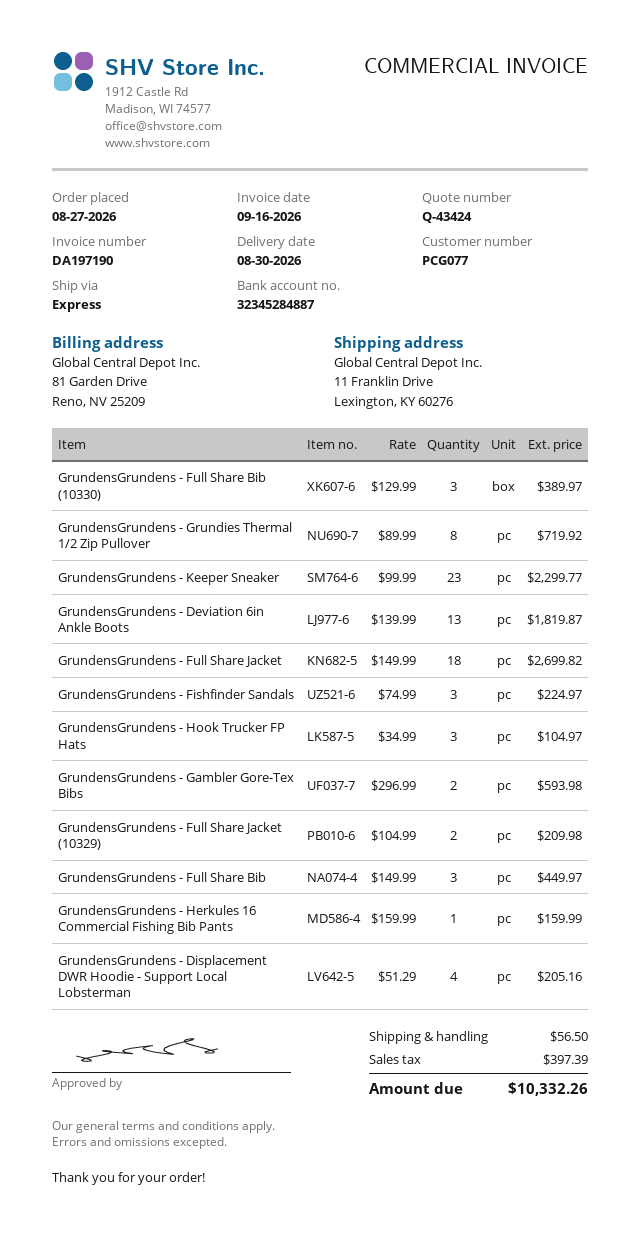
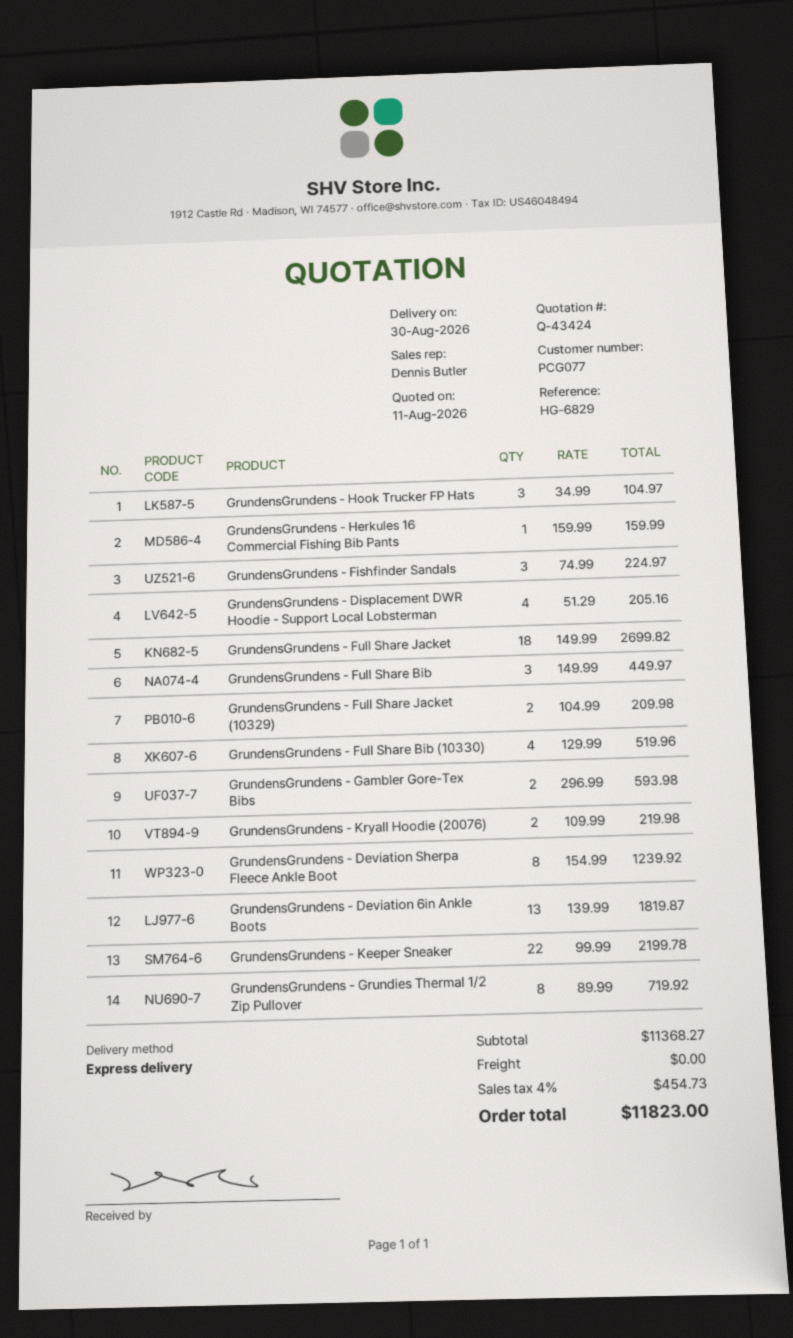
GrundensGrundens - Full Share Bib (10330): 3 x 129.99 = 389.97 -> 4 x 129.99 = 519.96
GrundensGrundens - Keeper Sneaker: 23 x 99.99 = 2299.77 -> 22 x 99.99 = 2199.78
GrundensGrundens - Kryall Hoodie (20076): none -> 2 x 109.99 = 219.98
GrundensGrundens - Deviation Sherpa Fleece Ankle Boot: none -> 8 x 154.99 = 1239.92
shipping: 56.50 -> 0.00
tax: 397.39 -> 454.73
total: 10332.26 -> 11823.00

